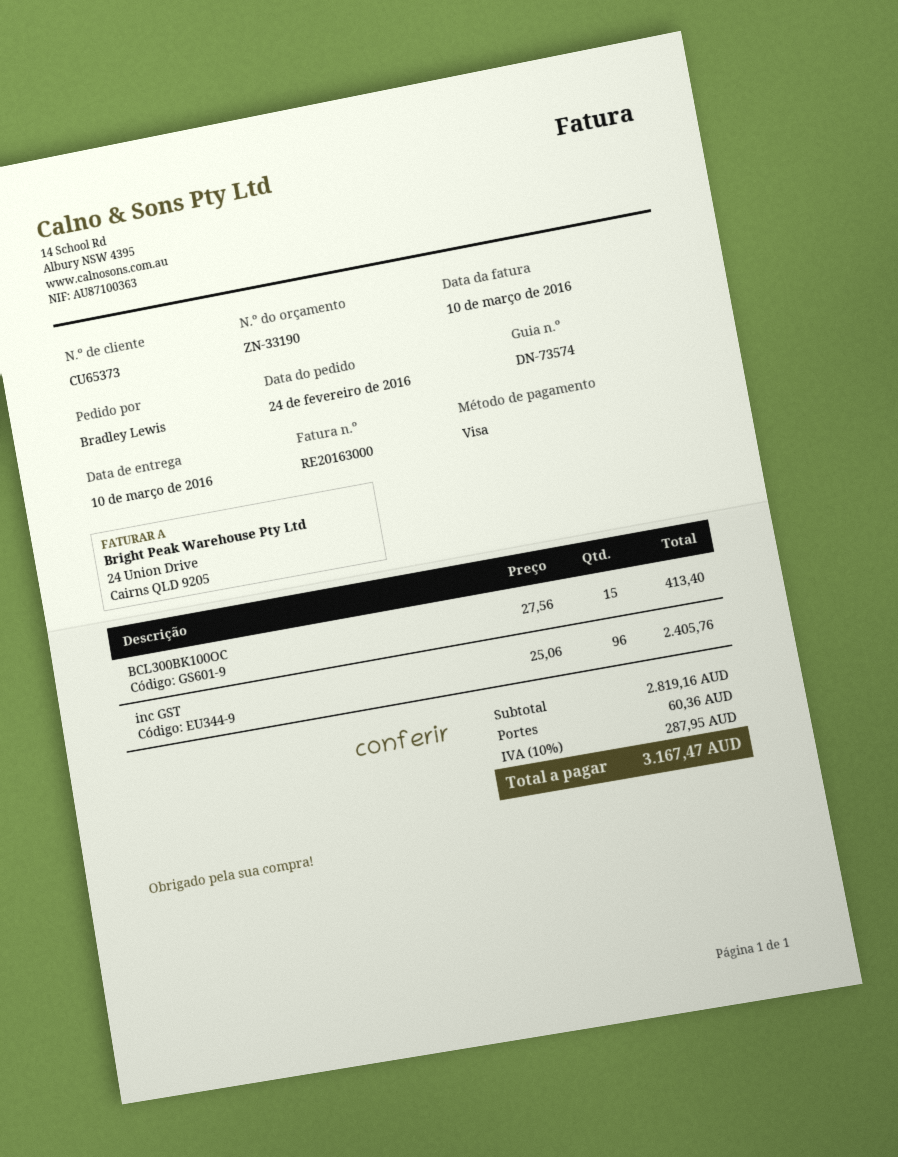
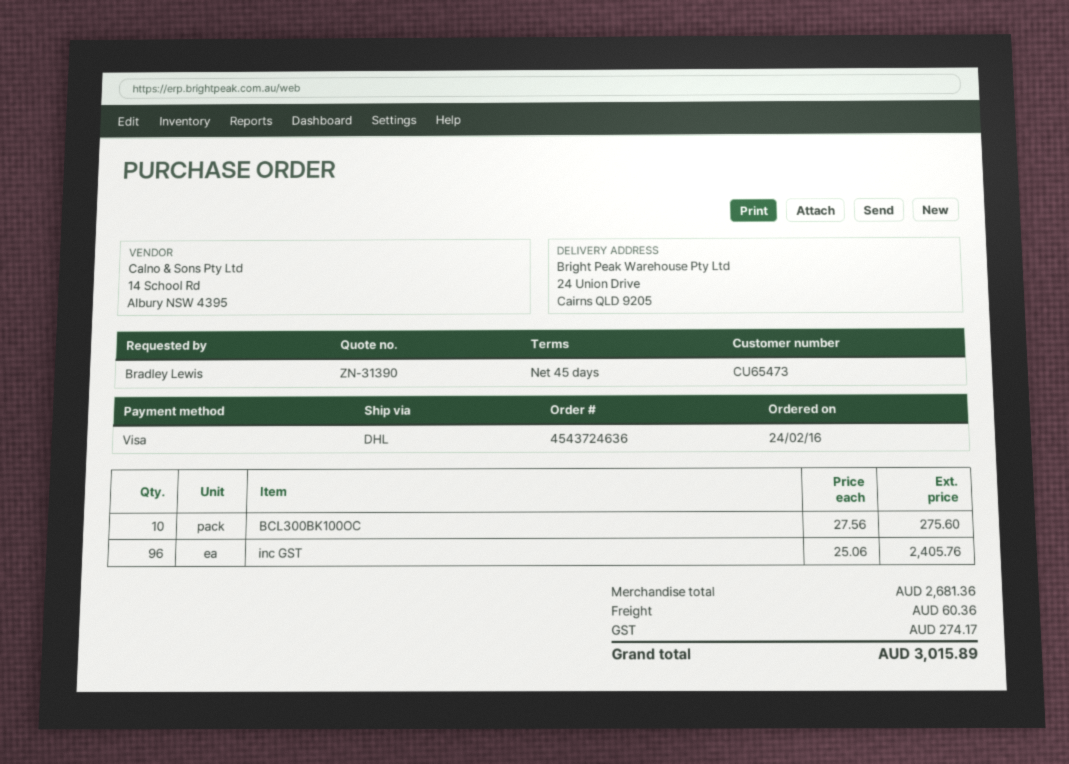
quote number: ZN-33190 -> ZN-31390
customer number: CU65373 -> CU65473
BCL300BK100OC: 15 x 27.56 = 413.40 -> 10 x 27.56 = 275.60
subtotal: 2819.16 -> 2681.36
tax: 287.95 -> 274.17
total: 3167.47 -> 3015.89

